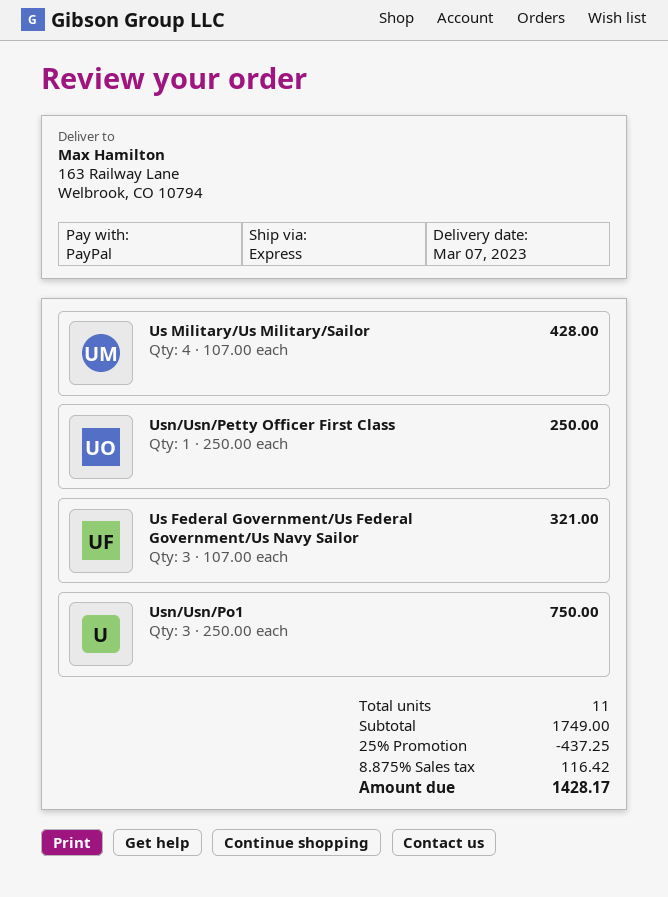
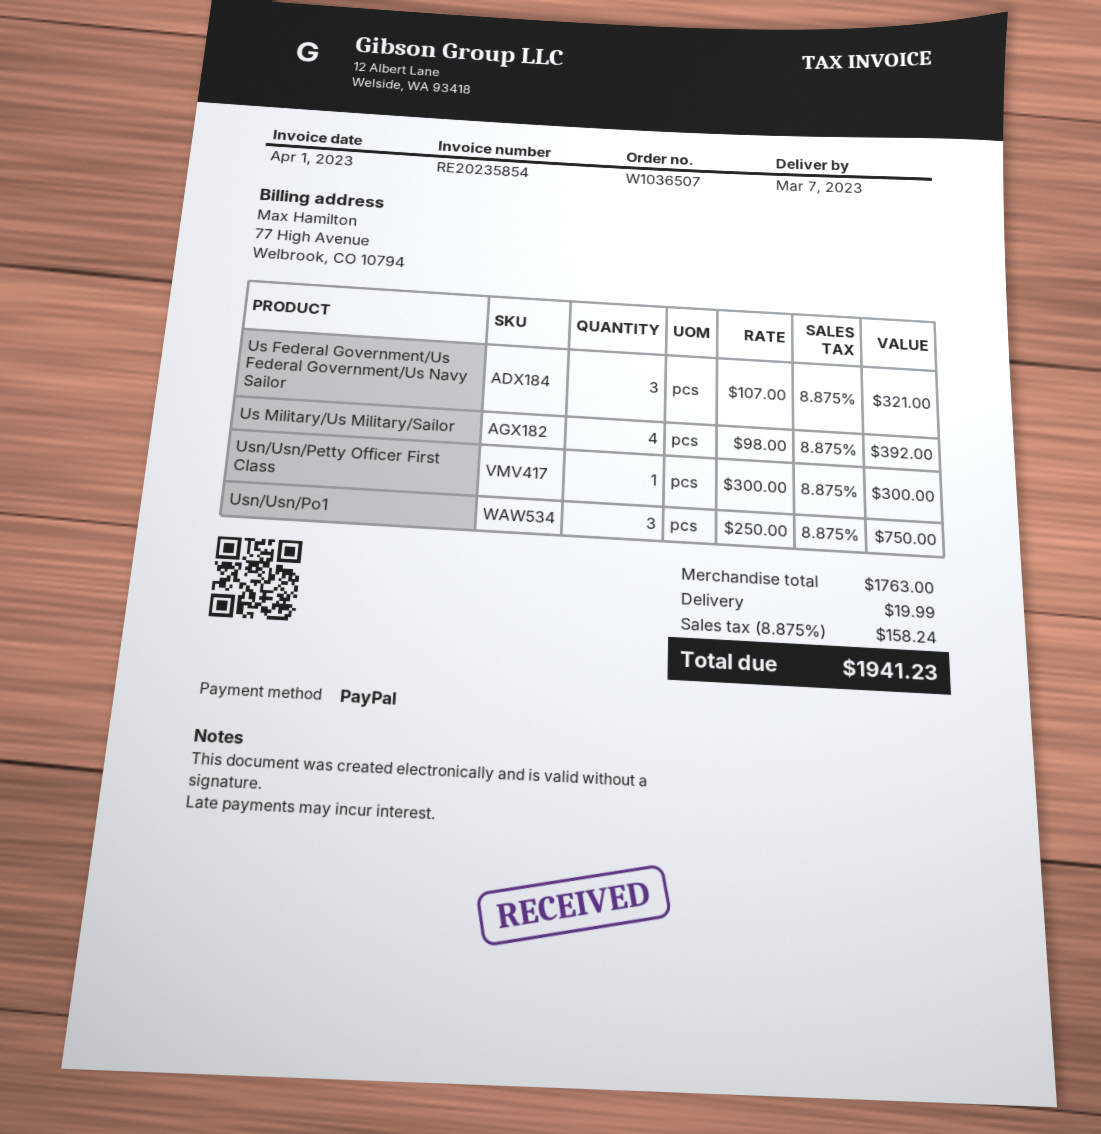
Us Military/Us Military/Sailor: 4 x 107.00 = 428.00 -> 4 x 98.00 = 392.00
Usn/Usn/Petty Officer First Class: 1 x 250.00 = 250.00 -> 1 x 300.00 = 300.00
subtotal: 1749.00 -> 1763.00
discount: 25% = 437.25 -> none
shipping: none -> 19.99
tax: 8.875% = 116.42 -> 8.875% = 158.24
total: 1428.17 -> 1941.23

